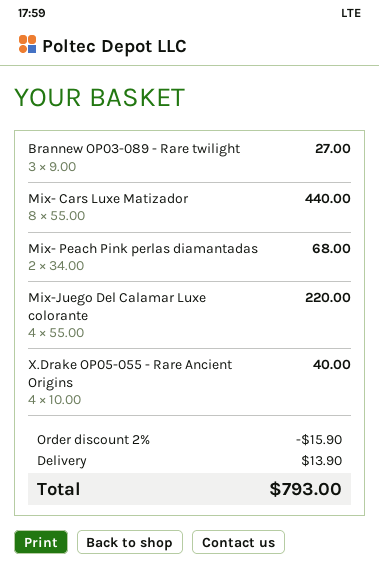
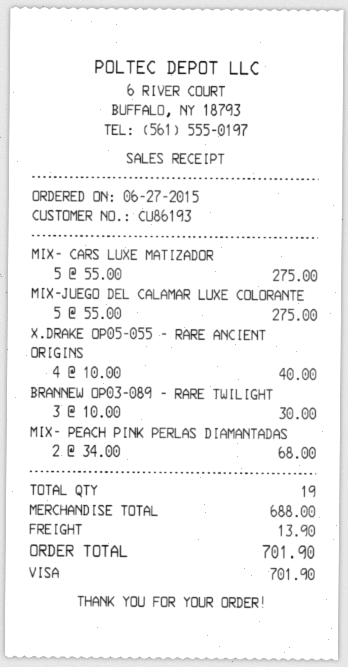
Brannew OP03-089 - Rare twilight: 3 x 9.00 = 27.00 -> 3 x 10.00 = 30.00
Mix- Cars Luxe Matizador: 8 x 55.00 = 440.00 -> 5 x 55.00 = 275.00
Mix-Juego Del Calamar Luxe colorante: 4 x 55.00 = 220.00 -> 5 x 55.00 = 275.00
discount: 2% = 15.90 -> none
total: 793.00 -> 701.90

